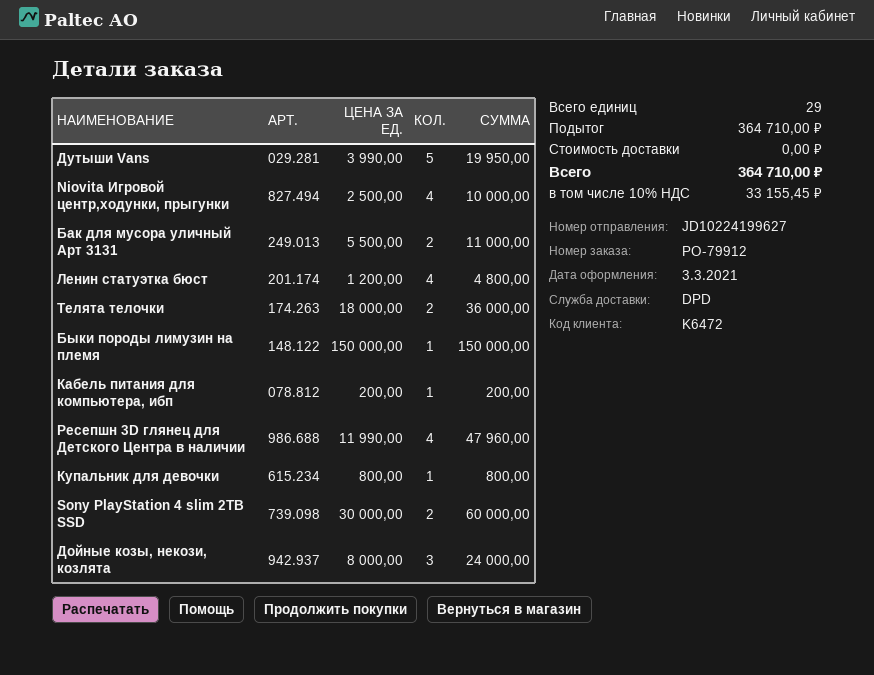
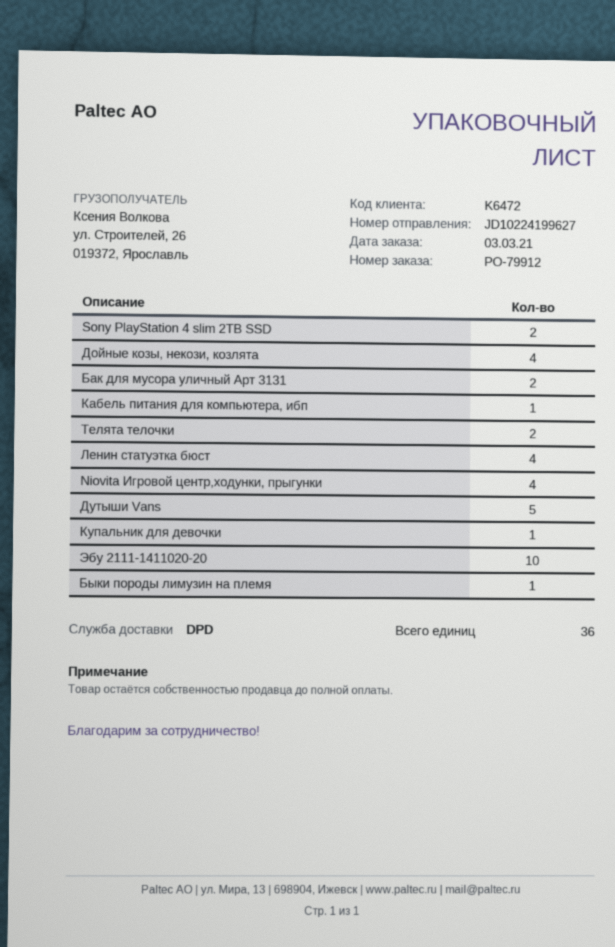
Ресепшн 3D глянец для Детского Центра в наличии: 4 -> none
Дойные козы, некози, козлята: 3 -> 4
Эбу 2111-1411020-20: none -> 10
total quantity: 29 -> 36

